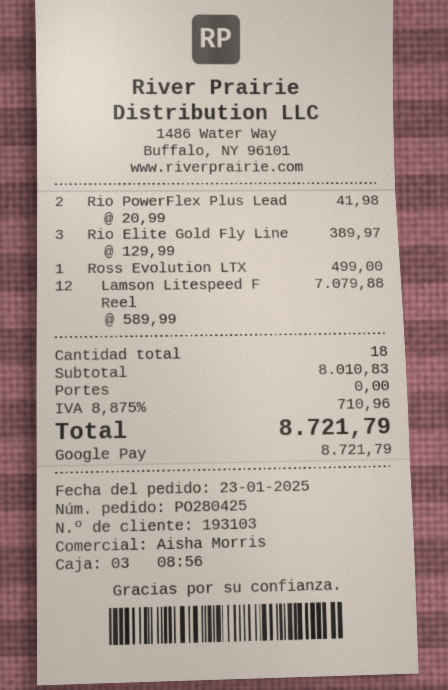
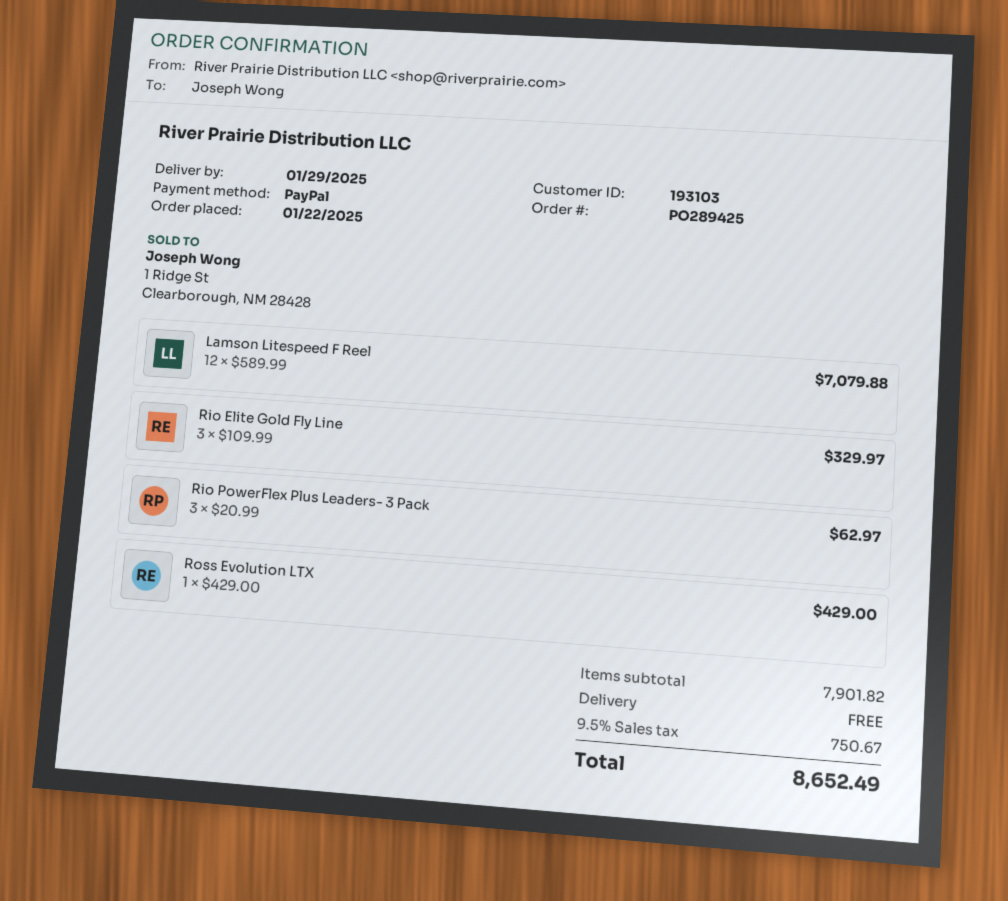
order number: PO280425 -> PO289425
order date: 2025-01-23 -> 2025-01-22
payment method: Google Pay -> PayPal
Rio PowerFlex Plus Lead: 2 x 20.99 = 41.98 -> 3 x 20.99 = 62.97
Rio Elite Gold Fly Line: 3 x 129.99 = 389.97 -> 3 x 109.99 = 329.97
Ross Evolution LTX: 1 x 499.00 = 499.00 -> 1 x 429.00 = 429.00
subtotal: 8010.83 -> 7901.82
tax: 8.875% = 710.96 -> 9.5% = 750.67
total: 8721.79 -> 8652.49

